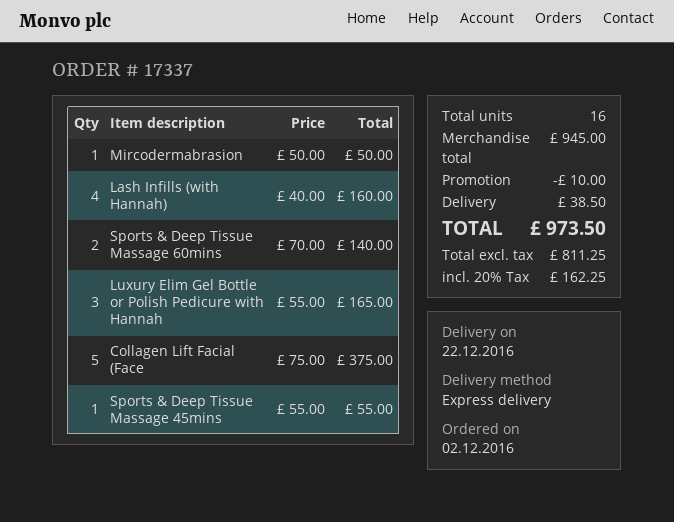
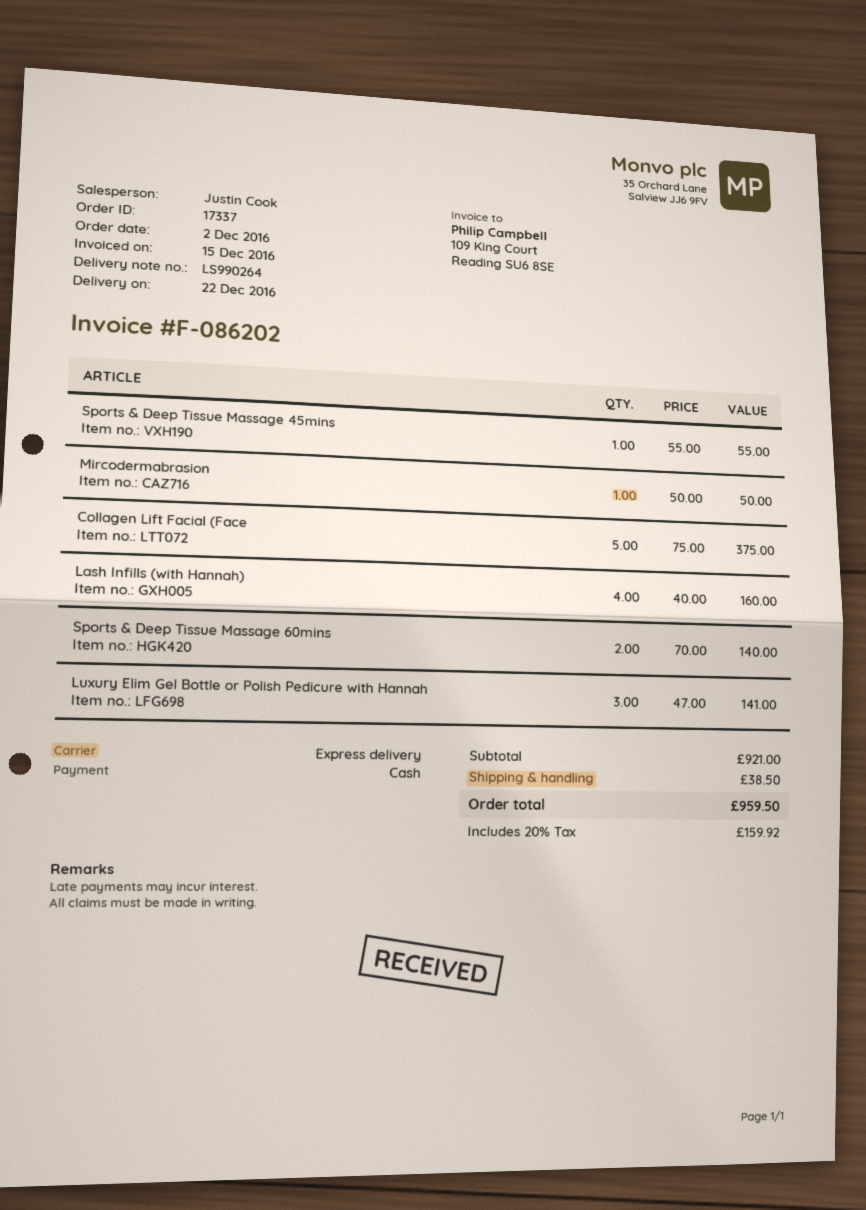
Luxury Elim Gel Bottle or Polish Pedicure with Hannah: 3 x 55.00 = 165.00 -> 3 x 47.00 = 141.00
subtotal: 945.00 -> 921.00
discount: 10.00 -> none
tax: 20% = 162.25 -> 20% = 159.92
total: 973.50 -> 959.50

